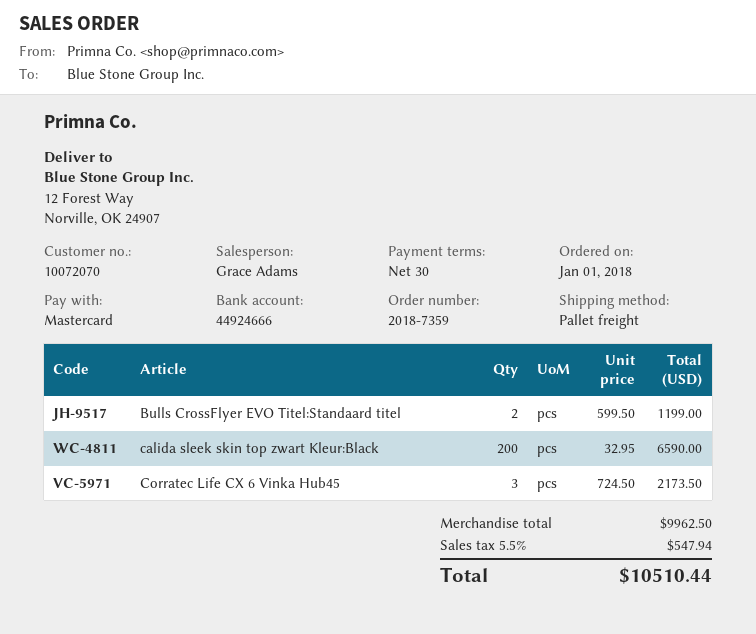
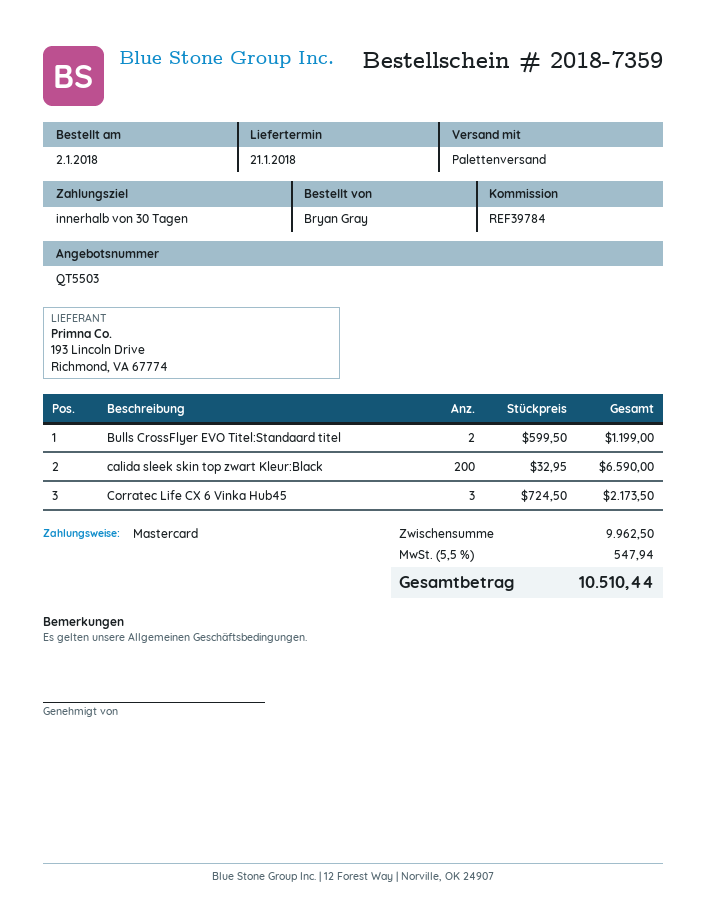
order date: 2018-01-01 -> 2018-01-02

